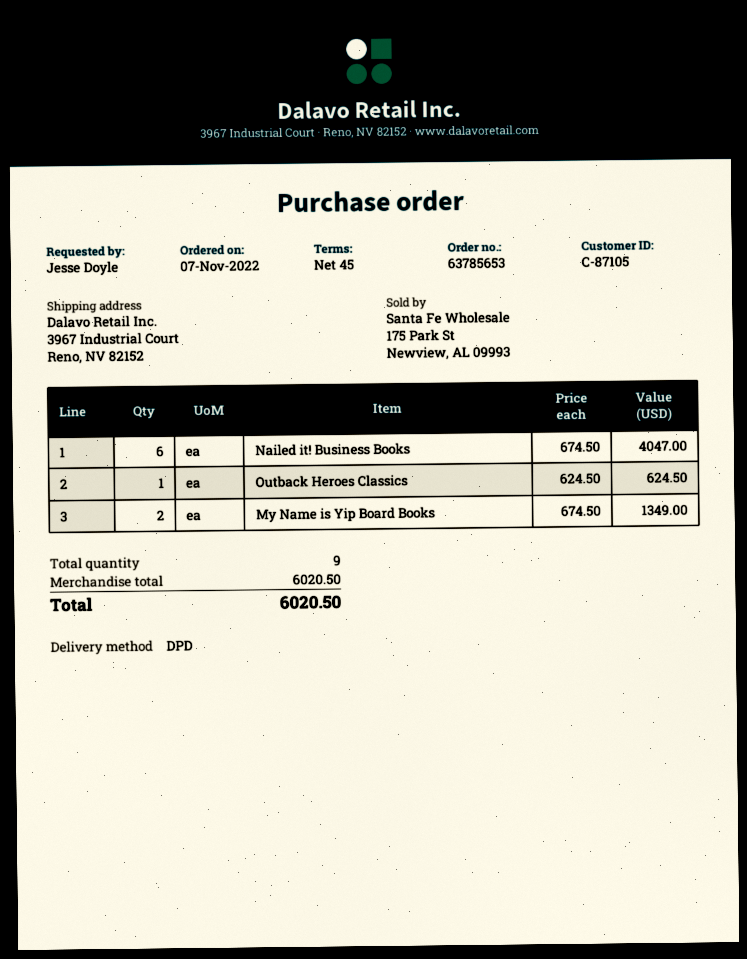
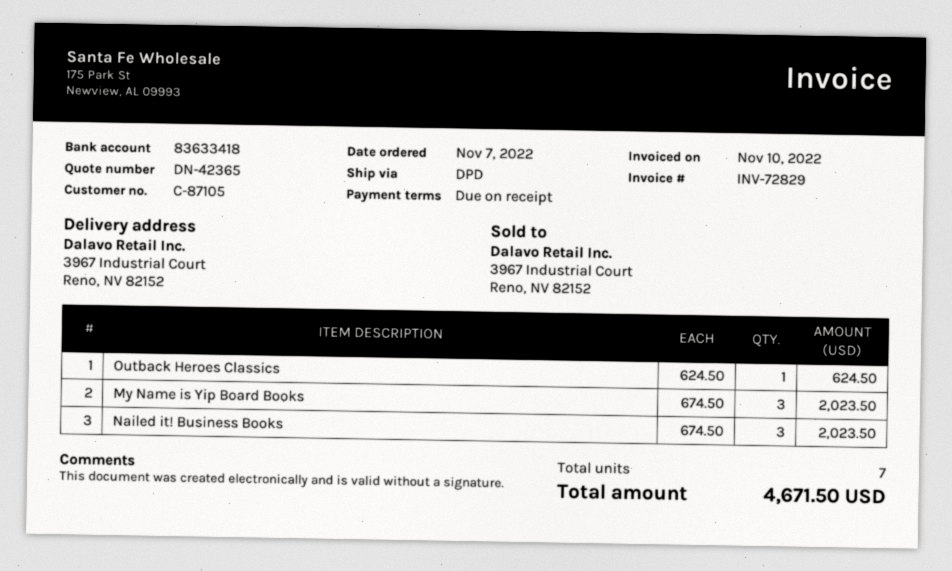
payment terms: 45 days -> on receipt
Nailed it! Business Books: 6 x 674.50 = 4047.00 -> 3 x 674.50 = 2023.50
My Name is Yip Board Books: 2 x 674.50 = 1349.00 -> 3 x 674.50 = 2023.50
total quantity: 9 -> 7
total: 6020.50 -> 4671.50

